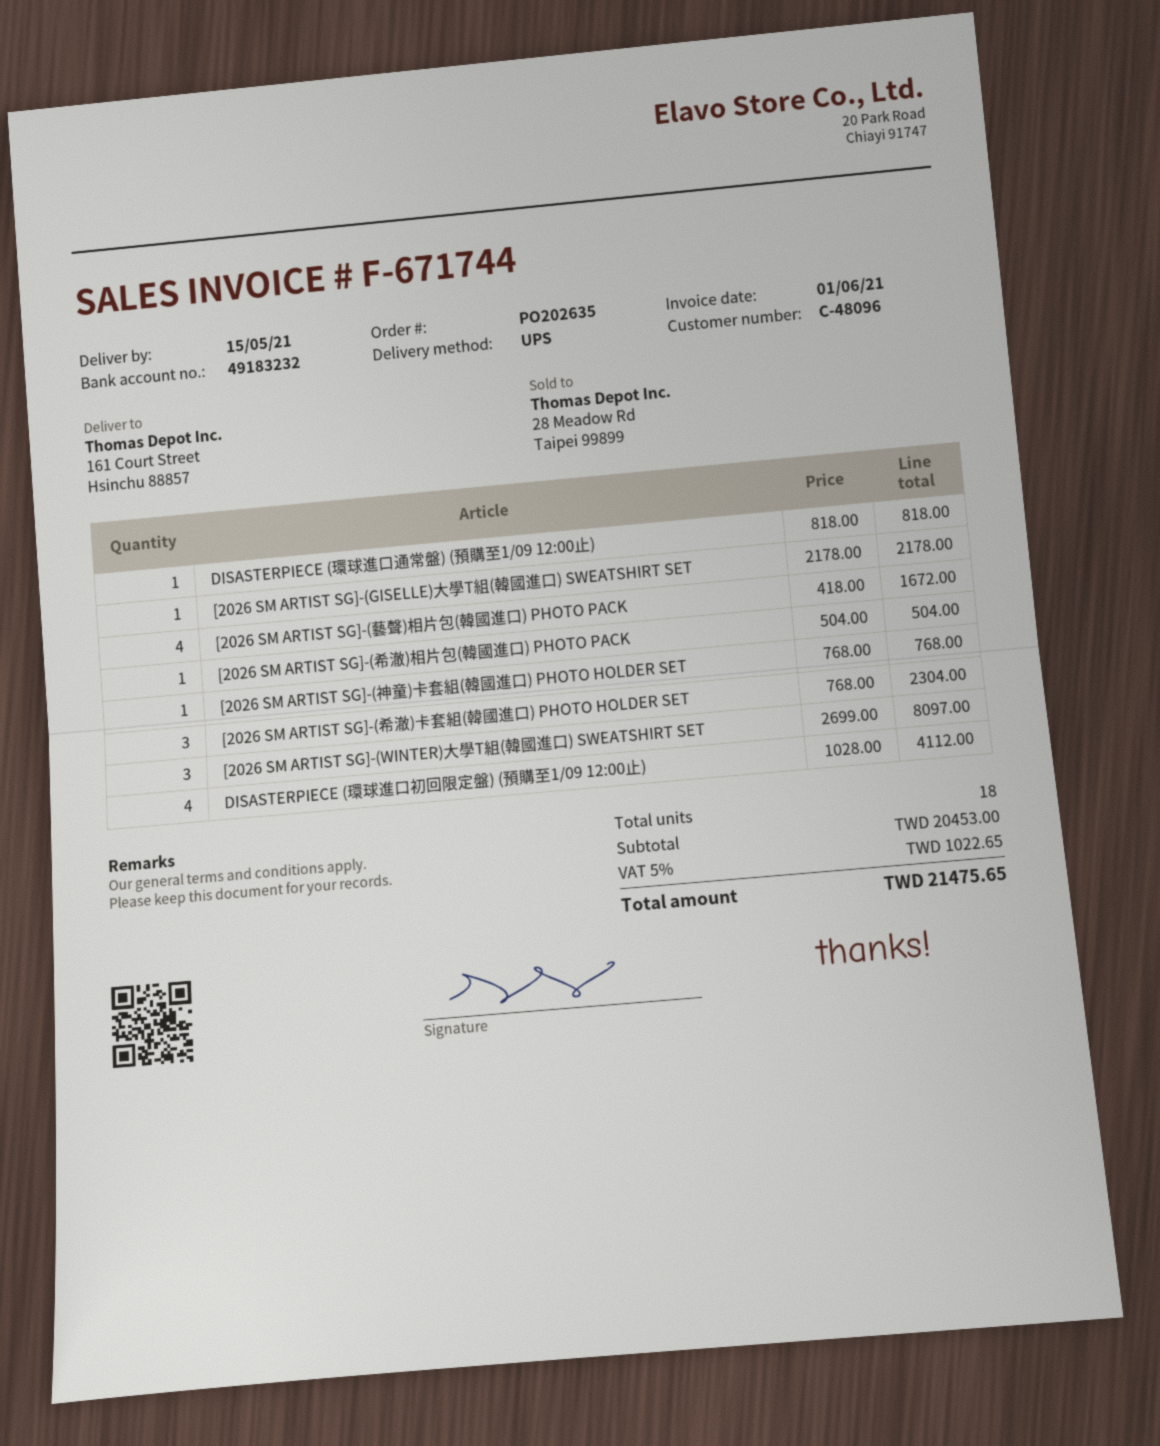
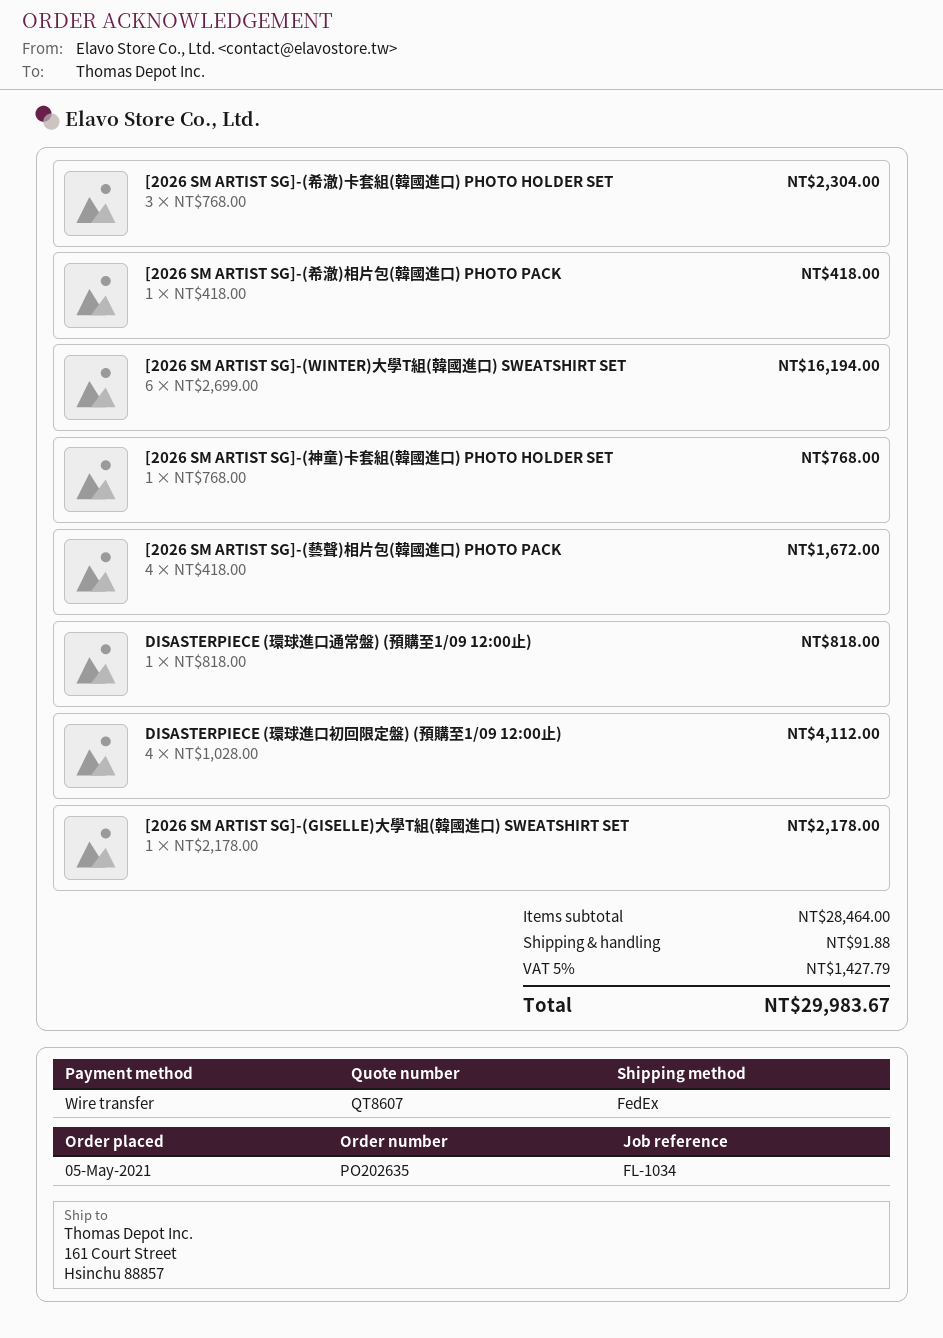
shipping method: UPS -> FedEx
[2026 SM ARTIST SG]-(希澈)相片包(韓國進口) PHOTO PACK: 1 x 504.00 = 504.00 -> 1 x 418.00 = 418.00
[2026 SM ARTIST SG]-(WINTER)大學T組(韓國進口) SWEATSHIRT SET: 3 x 2699.00 = 8097.00 -> 6 x 2699.00 = 16194.00
subtotal: 20453.00 -> 28464.00
shipping: none -> 91.88
tax: 5% = 1022.65 -> 5% = 1427.79
total: 21475.65 -> 29983.67

